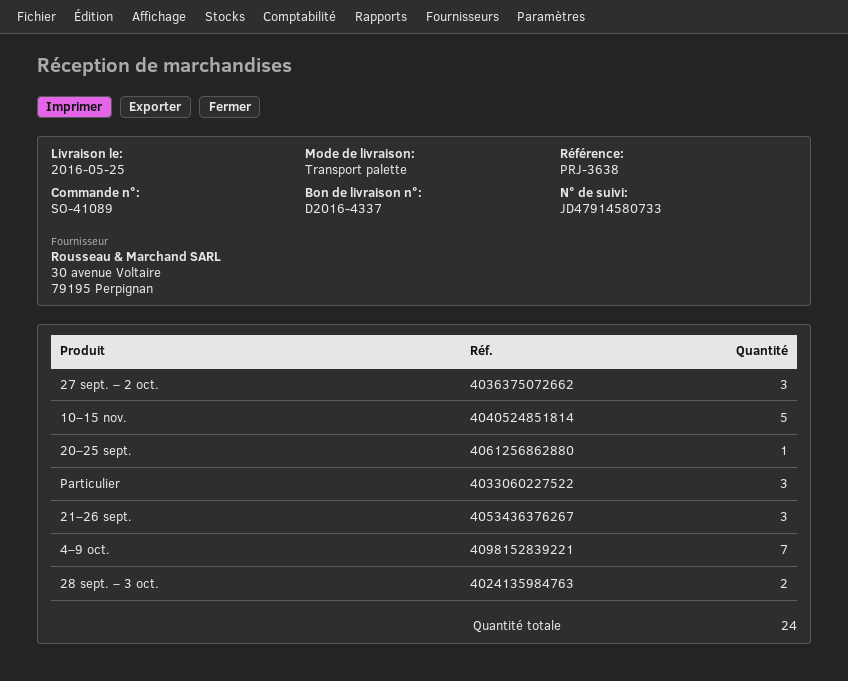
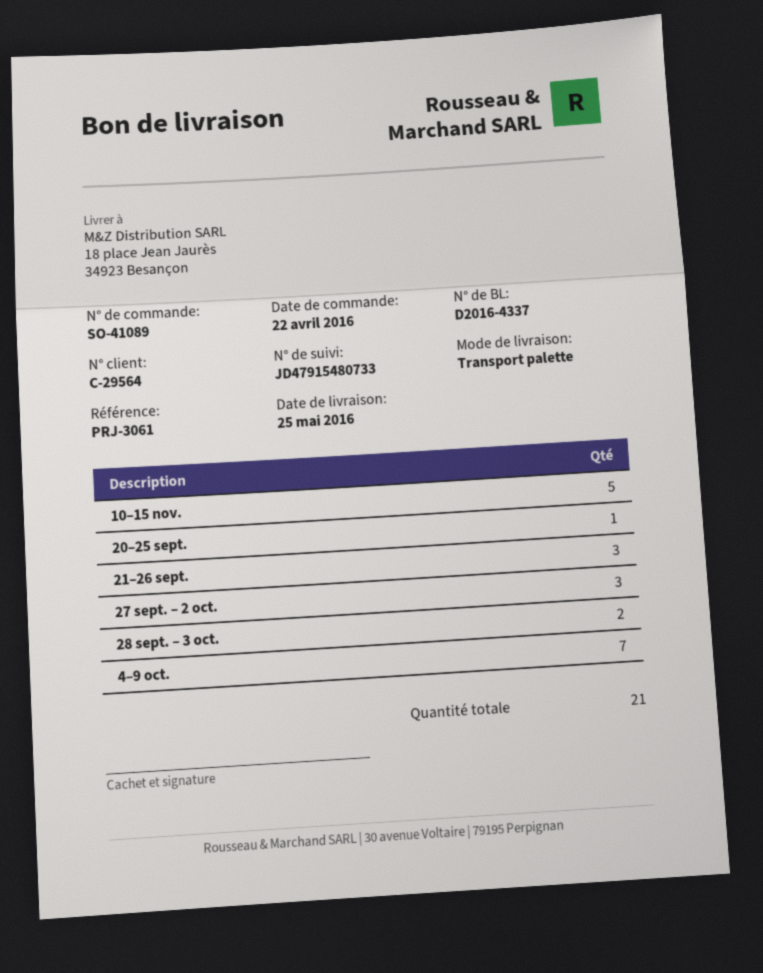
reference: PRJ-3638 -> PRJ-3061
tracking number: JD47914580733 -> JD47915480733
Particulier: 3 -> none
total quantity: 24 -> 21

